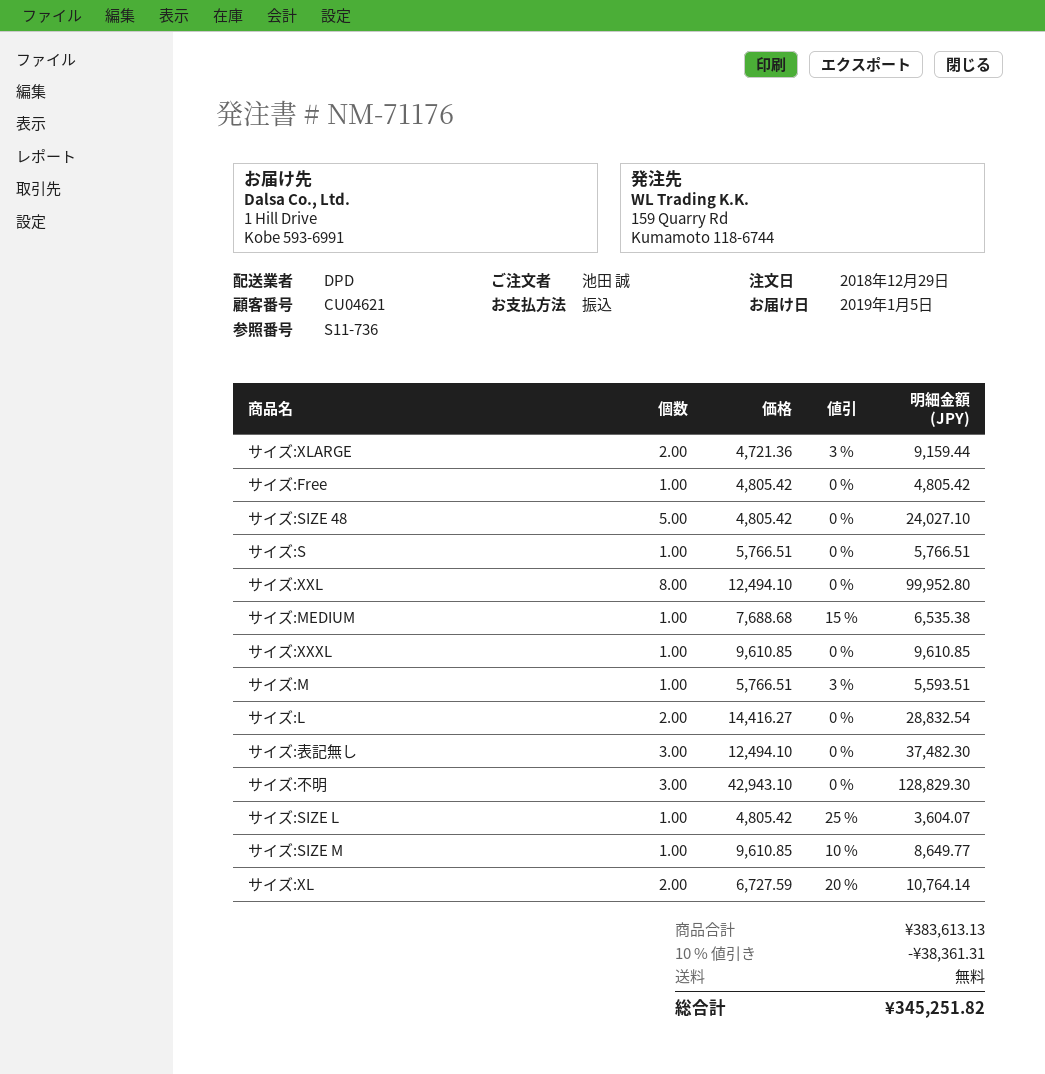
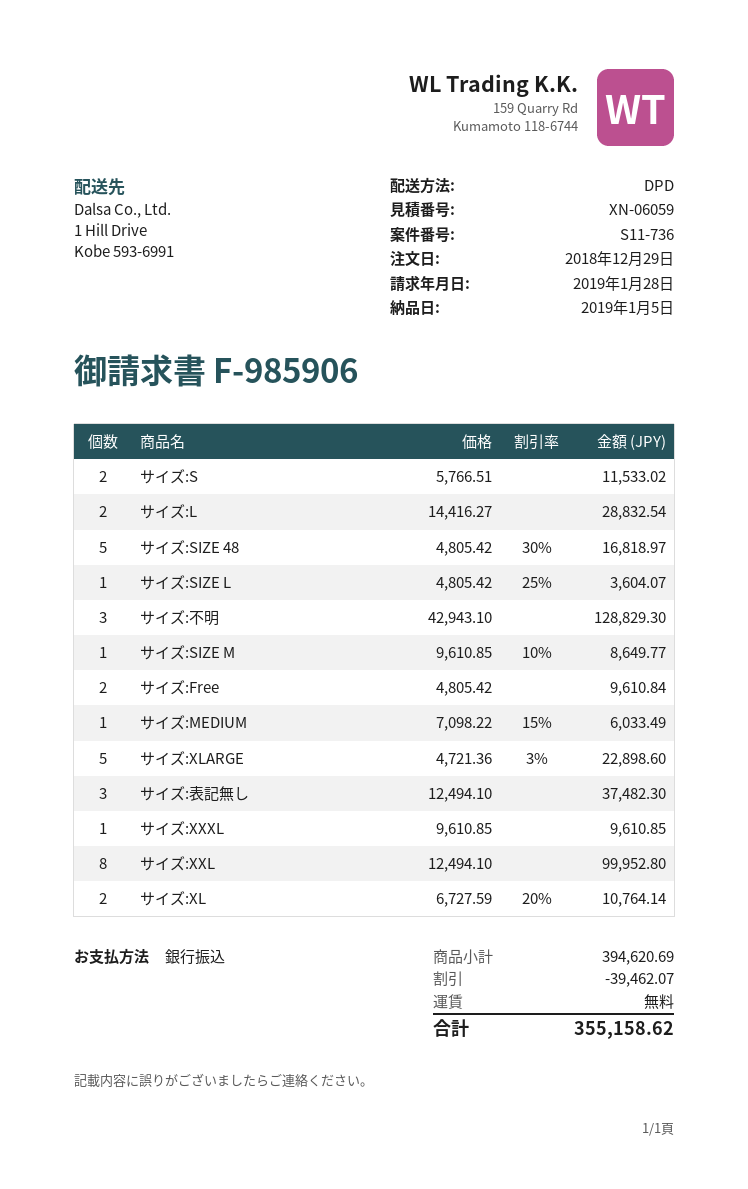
サイズ:XLARGE: 2 x 4721.36 - 3% = 9159.44 -> 5 x 4721.36 - 3% = 22898.60
サイズ:Free: 1 x 4805.42 = 4805.42 -> 2 x 4805.42 = 9610.84
サイズ:SIZE 48: 5 x 4805.42 = 24027.10 -> 5 x 4805.42 - 30% = 16818.97
サイズ:S: 1 x 5766.51 = 5766.51 -> 2 x 5766.51 = 11533.02
サイズ:MEDIUM: 1 x 7688.68 - 15% = 6535.38 -> 1 x 7098.22 - 15% = 6033.49
サイズ:M: 1 x 5766.51 - 3% = 5593.51 -> none
subtotal: 383613.13 -> 394620.69
discount: 38361.31 -> 39462.07
total: 345251.82 -> 355158.62

